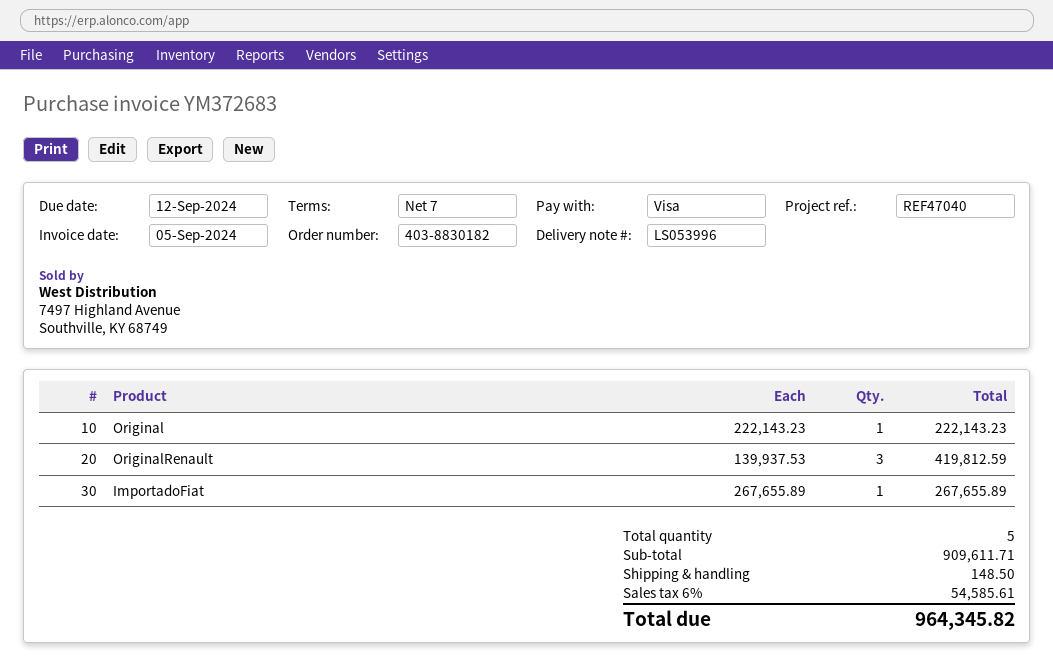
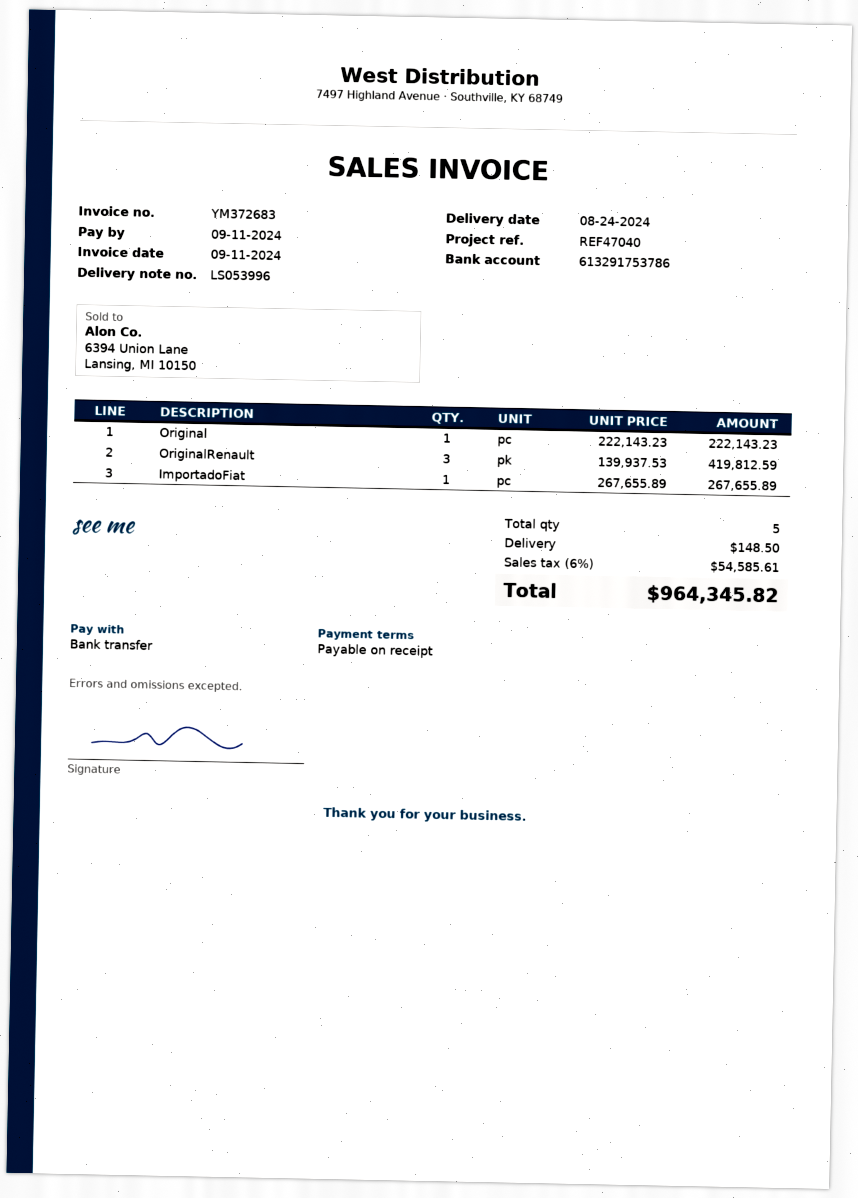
invoice date: 2024-09-05 -> 2024-09-11
payment terms: 7 days -> on receipt
due date: 2024-09-12 -> 2024-09-11
payment method: Visa -> bank transfer

